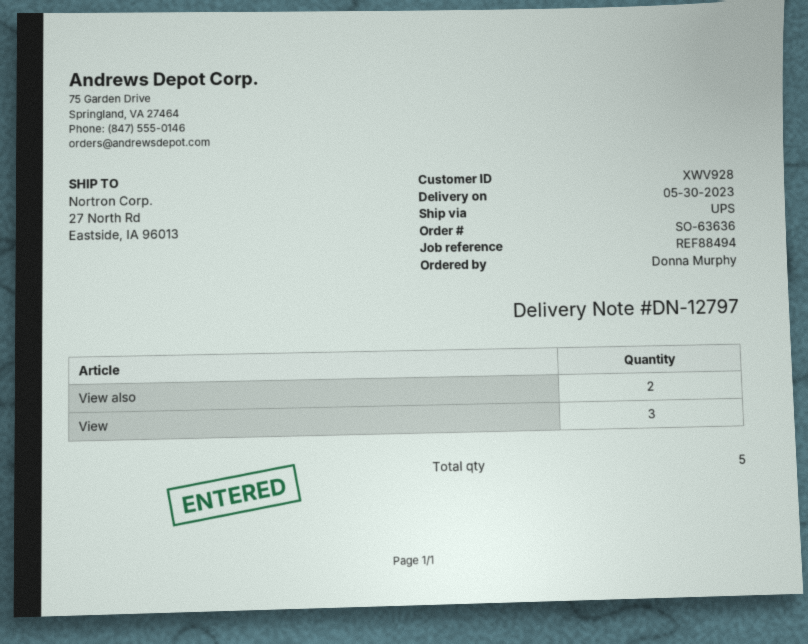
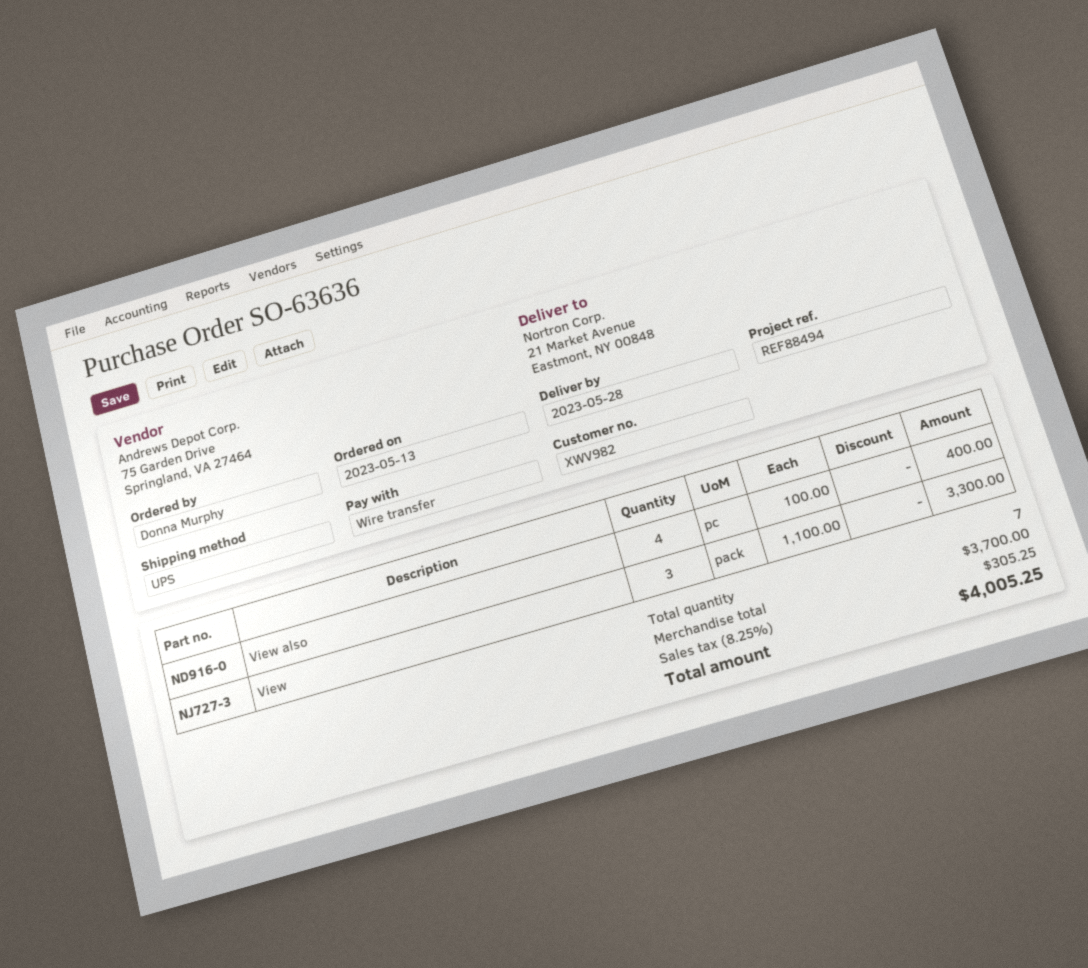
delivery date: 2023-05-30 -> 2023-05-28
customer number: XWV928 -> XWV982
ship to: 27 North Rd, Eastside, IA 96013 -> 21 Market Avenue, Eastmont, NY 00848
View also: 2 -> 4
total quantity: 5 -> 7

